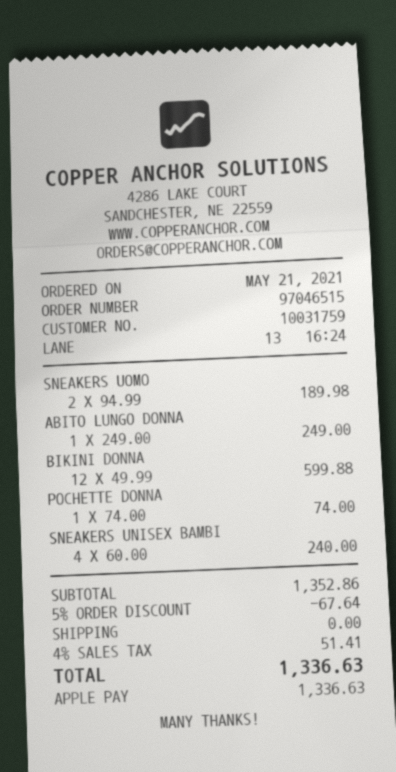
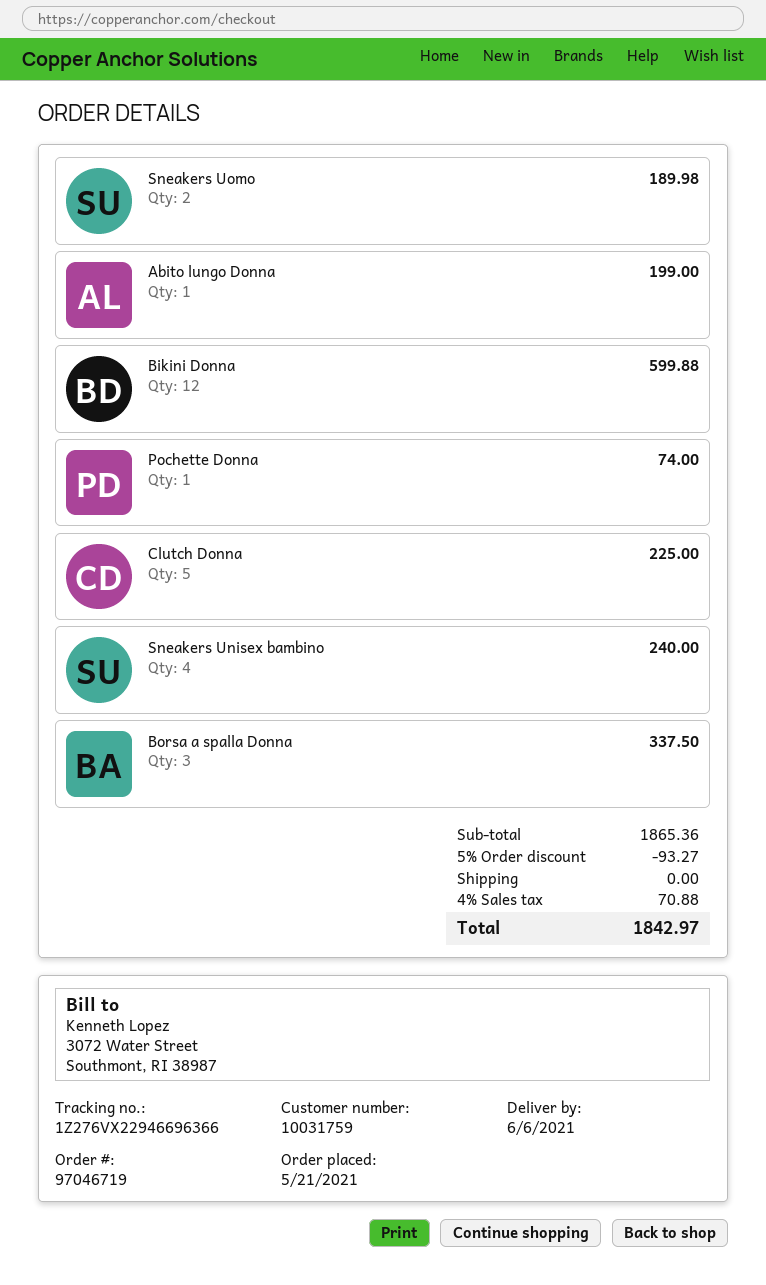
order number: 97046515 -> 97046719
ABITO LUNGO DONNA: 1 for 249.00 -> 1 for 199.00
Clutch Donna: none -> 5 for 225.00
Borsa a spalla Donna: none -> 3 for 337.50
subtotal: 1352.86 -> 1865.36
discount: 5% = 67.64 -> 5% = 93.27
tax: 4% = 51.41 -> 4% = 70.88
total: 1336.63 -> 1842.97

